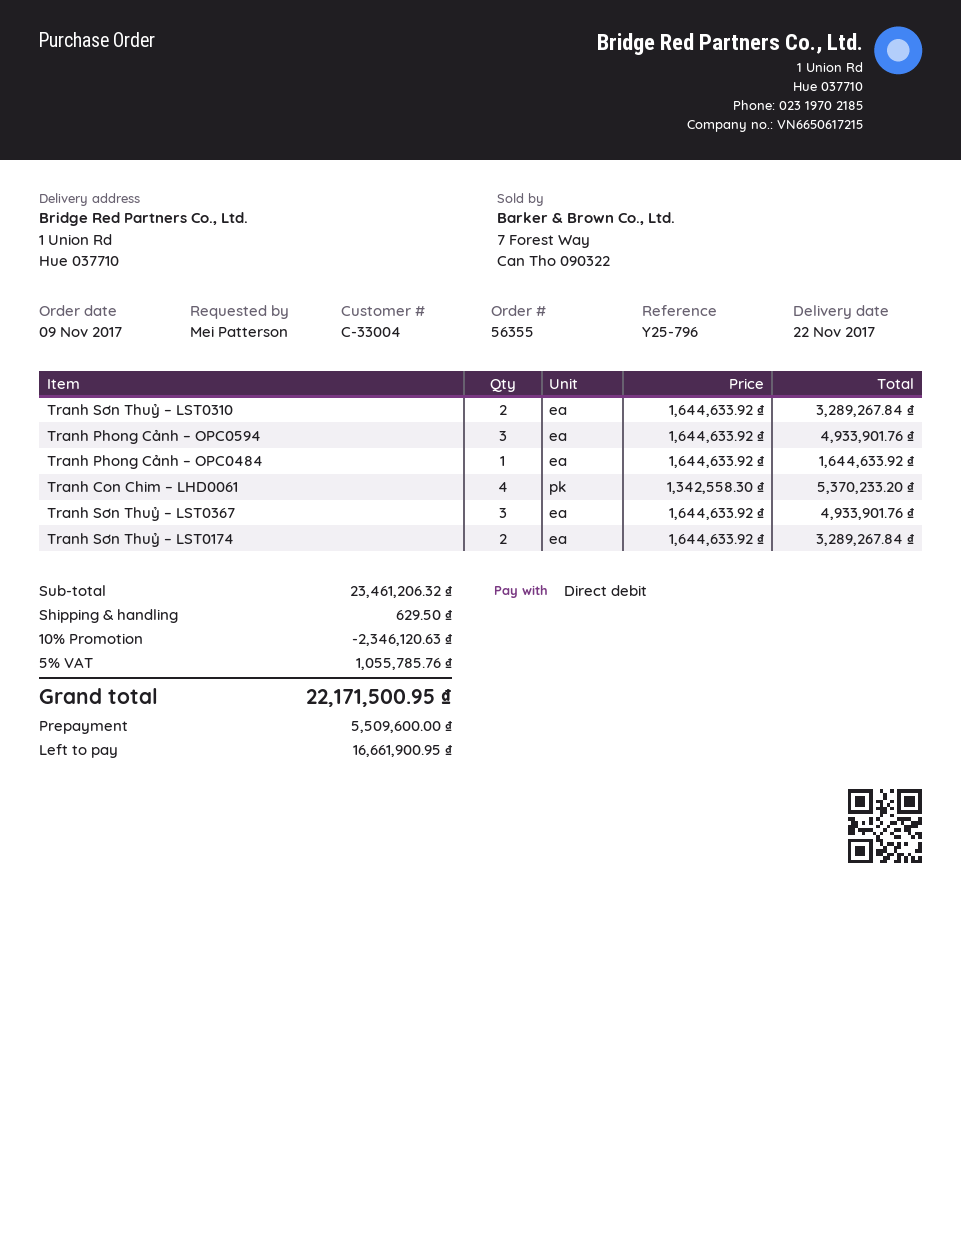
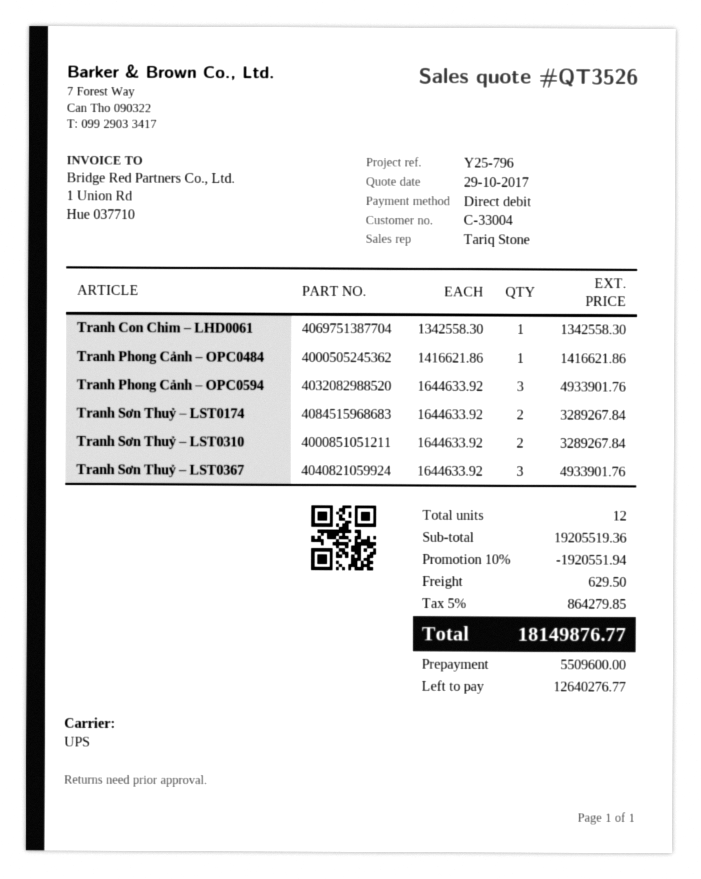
Tranh Phong Cảnh – OPC0484: 1 x 1644633.92 = 1644633.92 -> 1 x 1416621.86 = 1416621.86
Tranh Con Chim – LHD0061: 4 x 1342558.30 = 5370233.20 -> 1 x 1342558.30 = 1342558.30
subtotal: 23461206.32 -> 19205519.36
discount: 10% = 2346120.63 -> 10% = 1920551.94
tax: 5% = 1055785.76 -> 5% = 864279.85
total: 22171500.95 -> 18149876.77
balance: 16661900.95 -> 12640276.77

